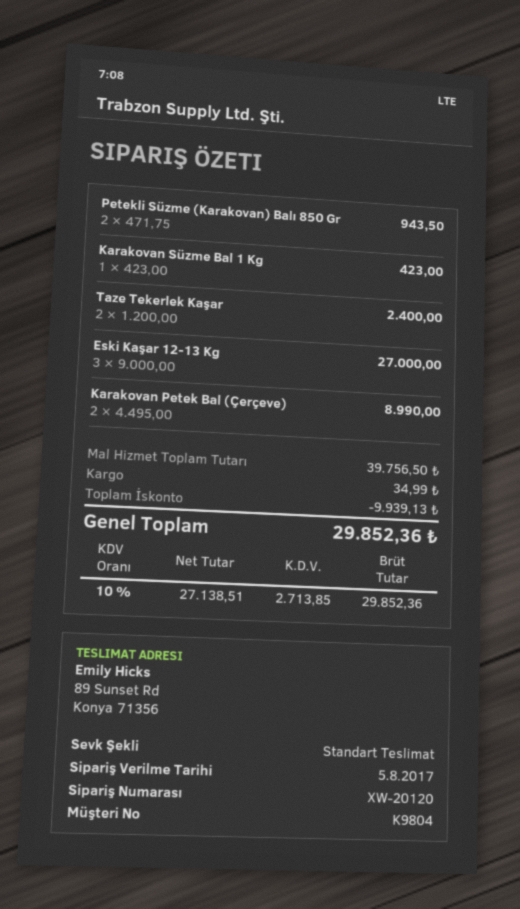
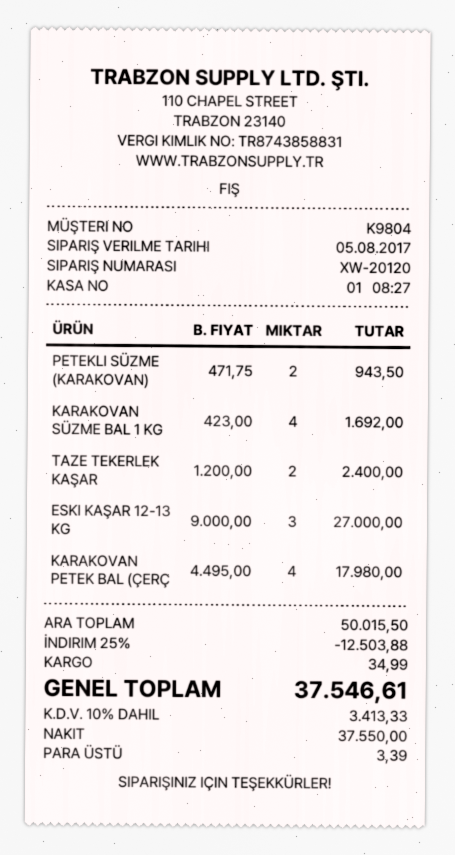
Karakovan Süzme Bal 1 Kg: 1 x 423.00 = 423.00 -> 4 x 423.00 = 1692.00
Karakovan Petek Bal (Çerçeve): 2 x 4495.00 = 8990.00 -> 4 x 4495.00 = 17980.00
subtotal: 39756.50 -> 50015.50
discount: 9939.13 -> 12503.88
tax: 10% = 2713.85 -> 10% = 3413.33
total: 29852.36 -> 37546.61

